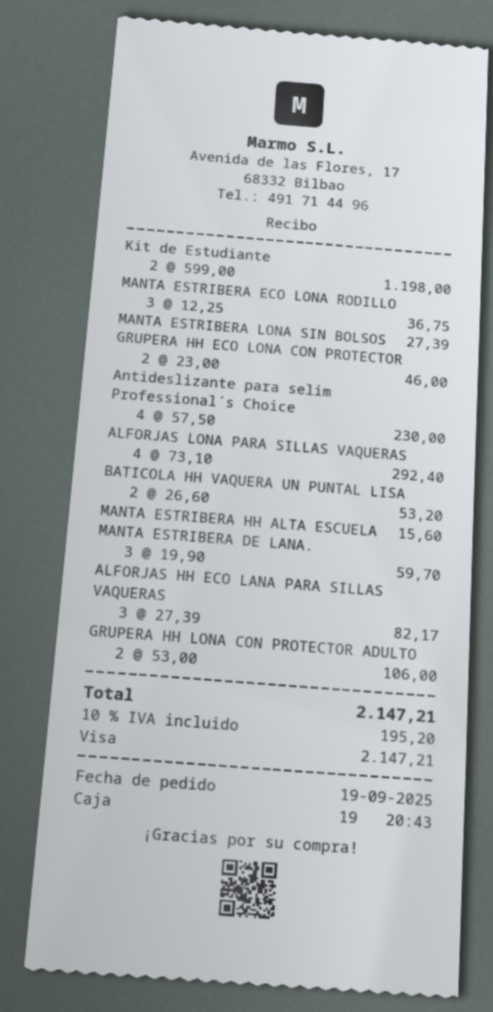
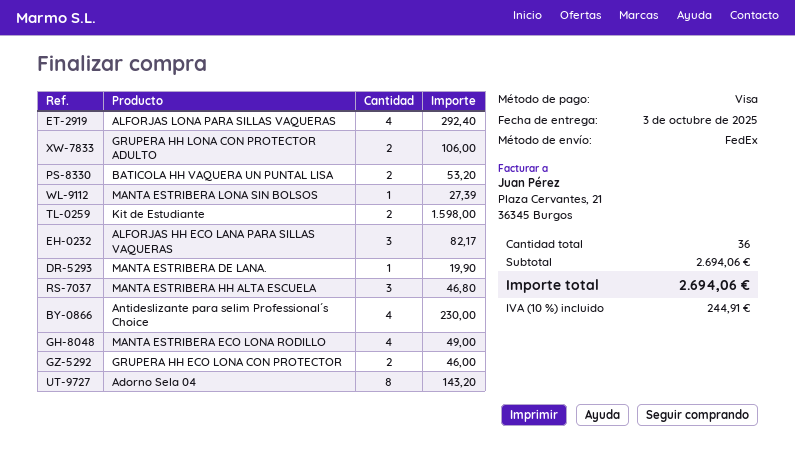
Kit de Estudiante: 2 for 1198.00 -> 2 for 1598.00
MANTA ESTRIBERA ECO LONA RODILLO: 3 for 36.75 -> 4 for 49.00
MANTA ESTRIBERA HH ALTA ESCUELA: 1 for 15.60 -> 3 for 46.80
MANTA ESTRIBERA DE LANA.: 3 for 59.70 -> 1 for 19.90
Adorno Sela 04: none -> 8 for 143.20
tax: 10% = 195.20 -> 10% = 244.91
total: 2147.21 -> 2694.06

